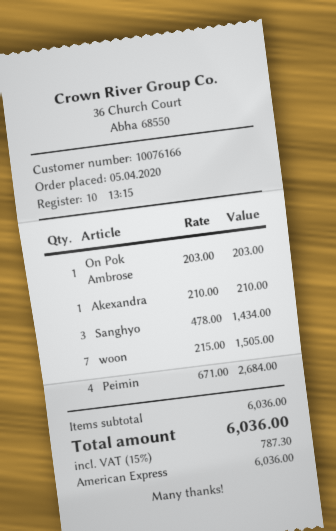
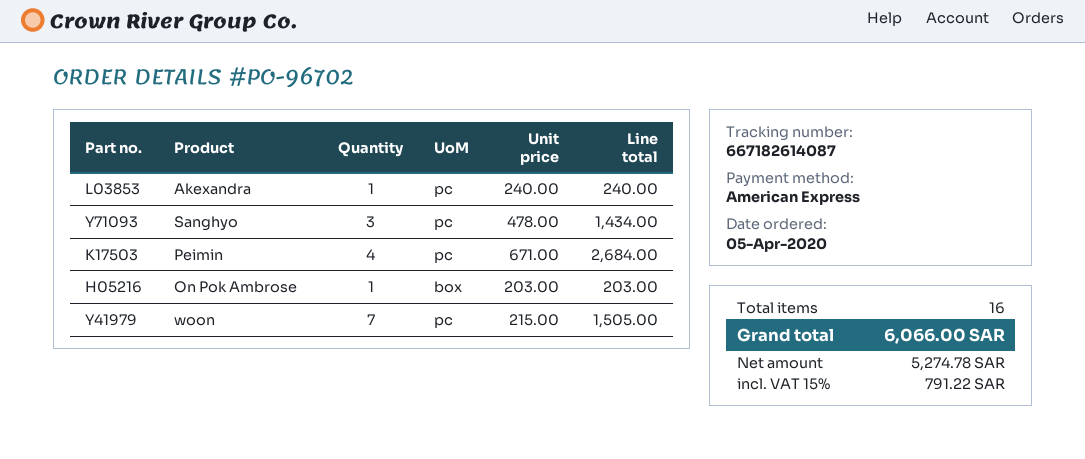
Akexandra: 1 x 210.00 = 210.00 -> 1 x 240.00 = 240.00
tax: 15% = 787.30 -> 15% = 791.22
total: 6036.00 -> 6066.00

